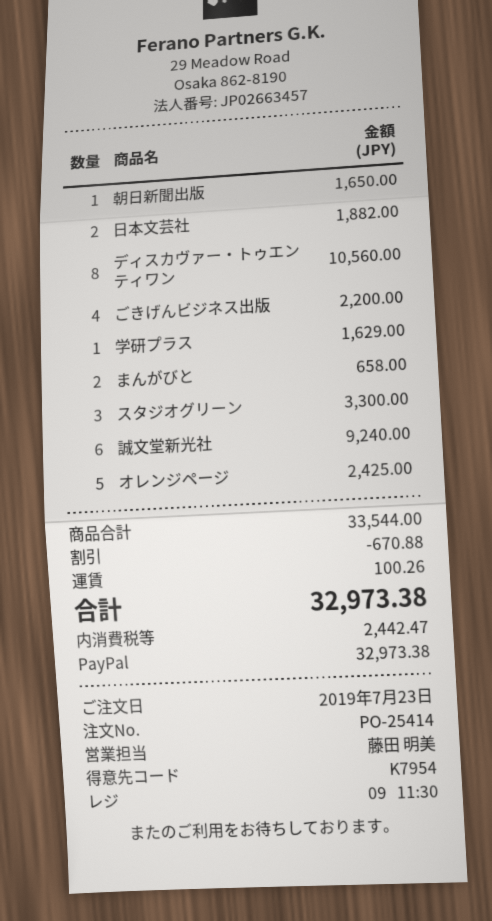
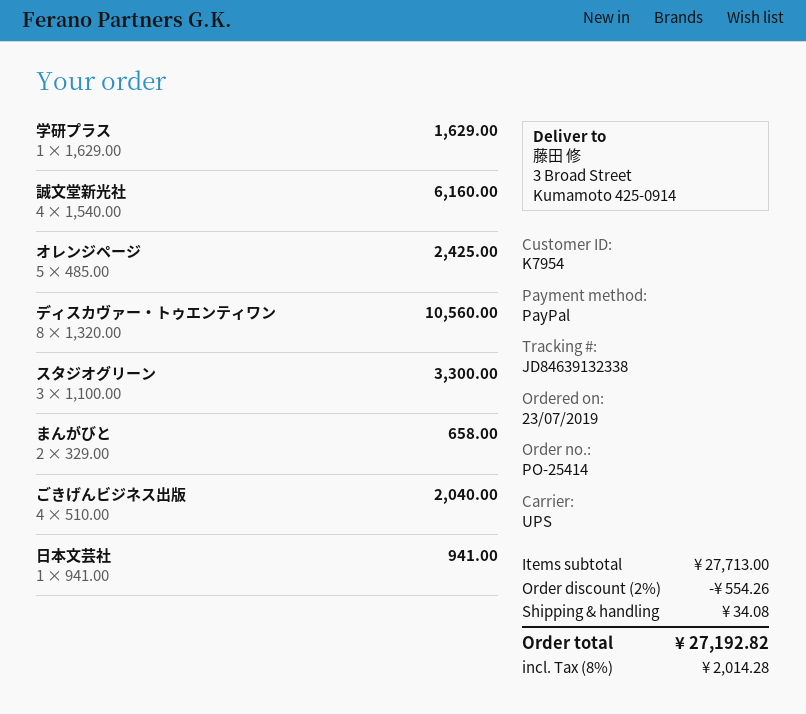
朝日新聞出版: 1 for 1650.00 -> none
日本文芸社: 2 for 1882.00 -> 1 for 941.00
ごきげんビジネス出版: 4 for 2200.00 -> 4 for 2040.00
誠文堂新光社: 6 for 9240.00 -> 4 for 6160.00
subtotal: 33544.00 -> 27713.00
discount: 670.88 -> 554.26
shipping: 100.26 -> 34.08
tax: 2442.47 -> 2014.28
total: 32973.38 -> 27192.82

